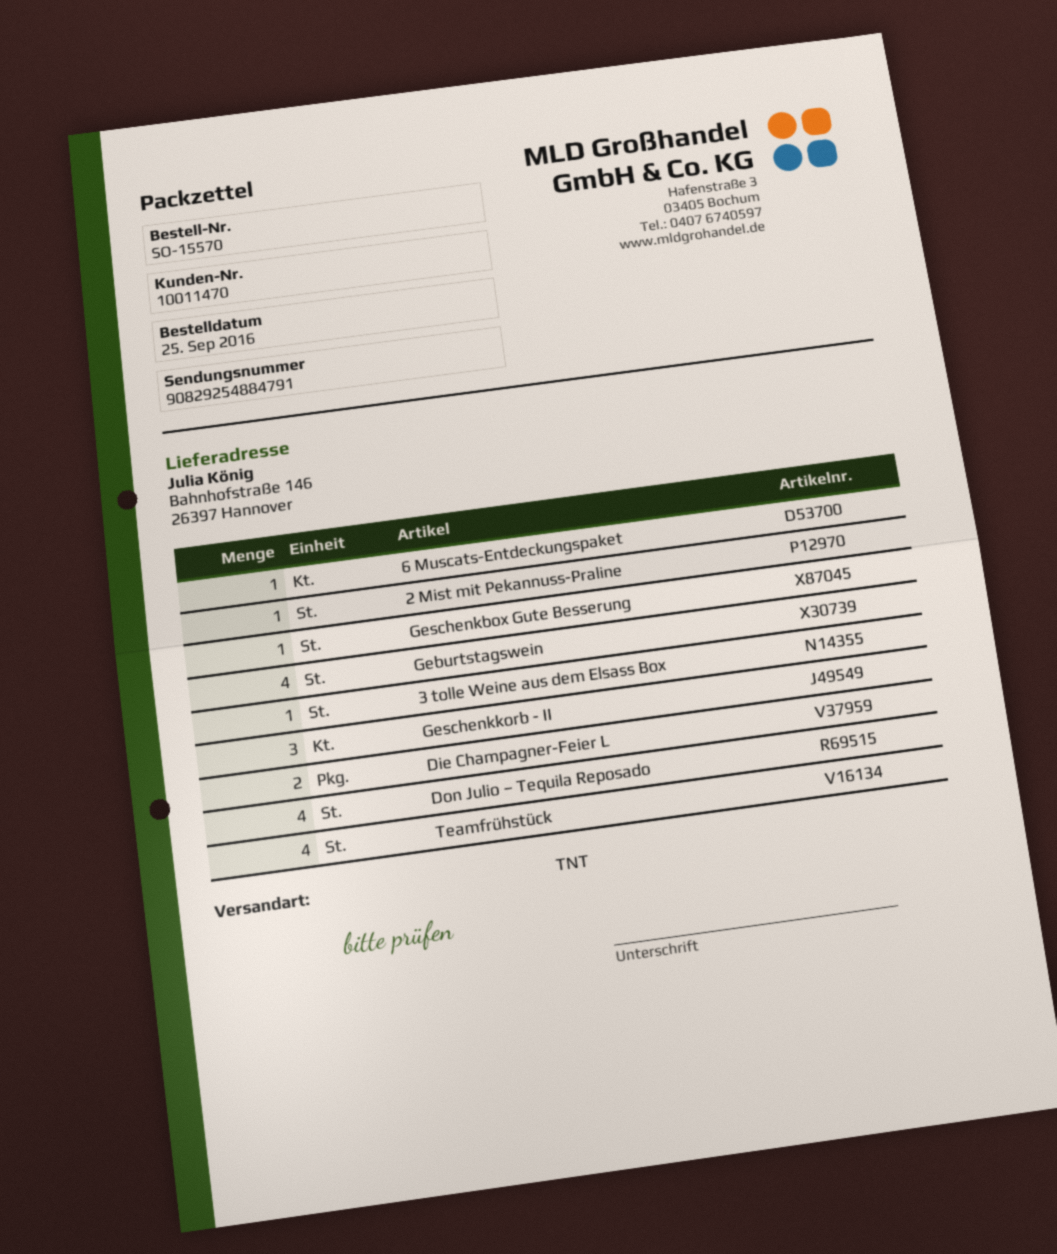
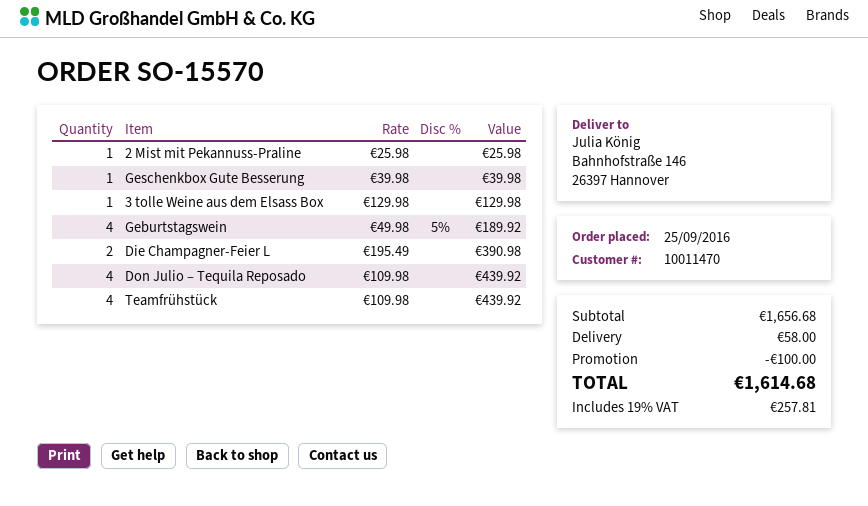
6 Muscats-Entdeckungspaket: 1 -> none
Geschenkkorb - II: 3 -> none

